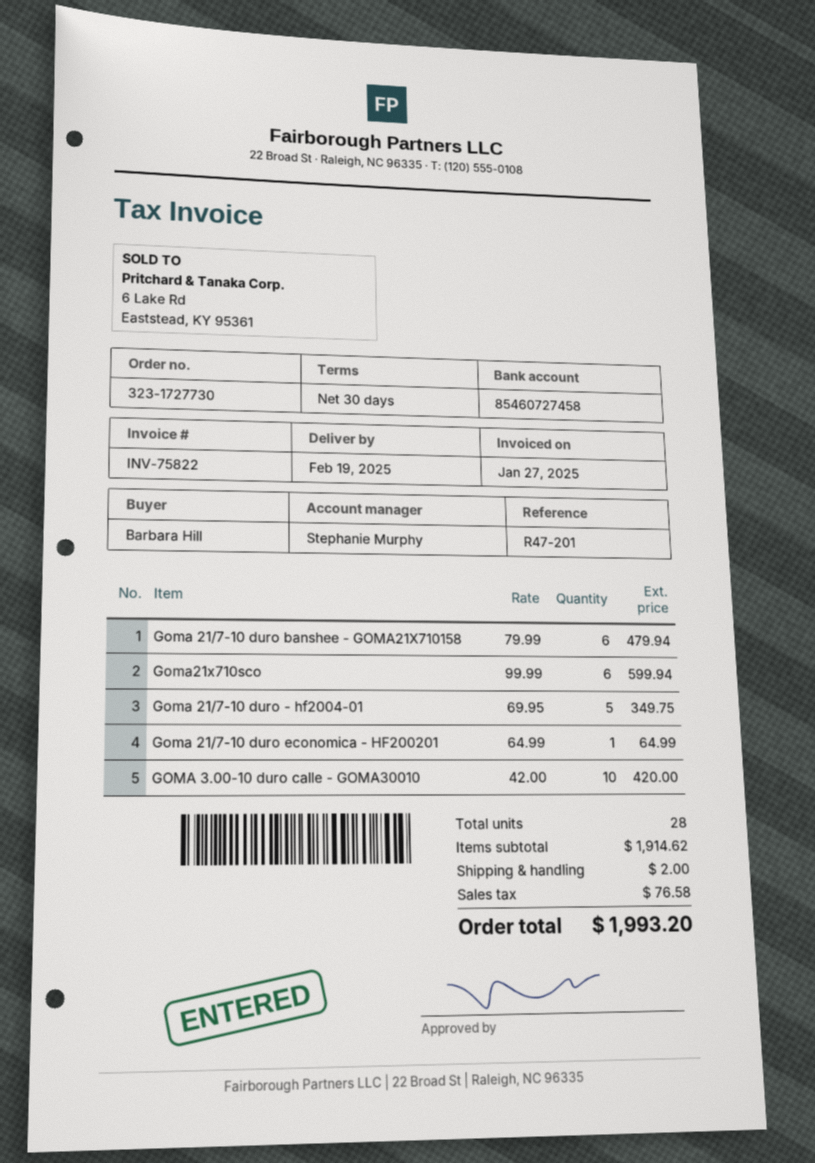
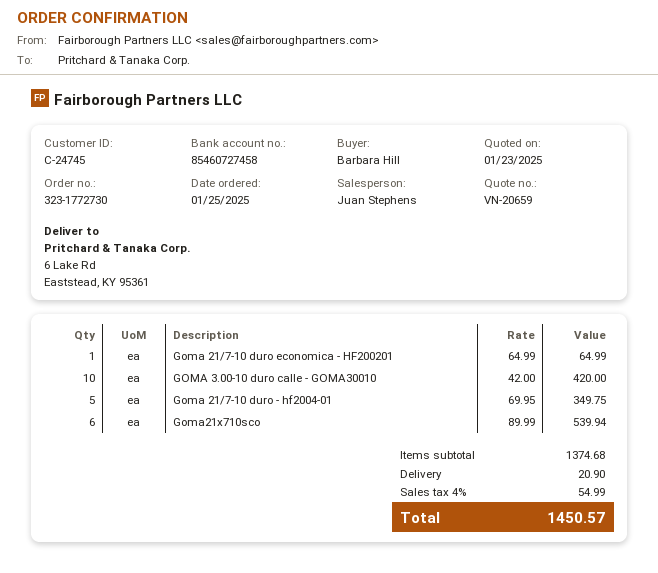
order number: 323-1727730 -> 323-1772730
sales rep: Stephanie Murphy -> Juan Stephens
Goma 21/7-10 duro banshee - GOMA21X710158: 6 x 79.99 = 479.94 -> none
Goma21x710sco: 6 x 99.99 = 599.94 -> 6 x 89.99 = 539.94
subtotal: 1914.62 -> 1374.68
shipping: 2.00 -> 20.90
tax: 76.58 -> 54.99
total: 1993.20 -> 1450.57

